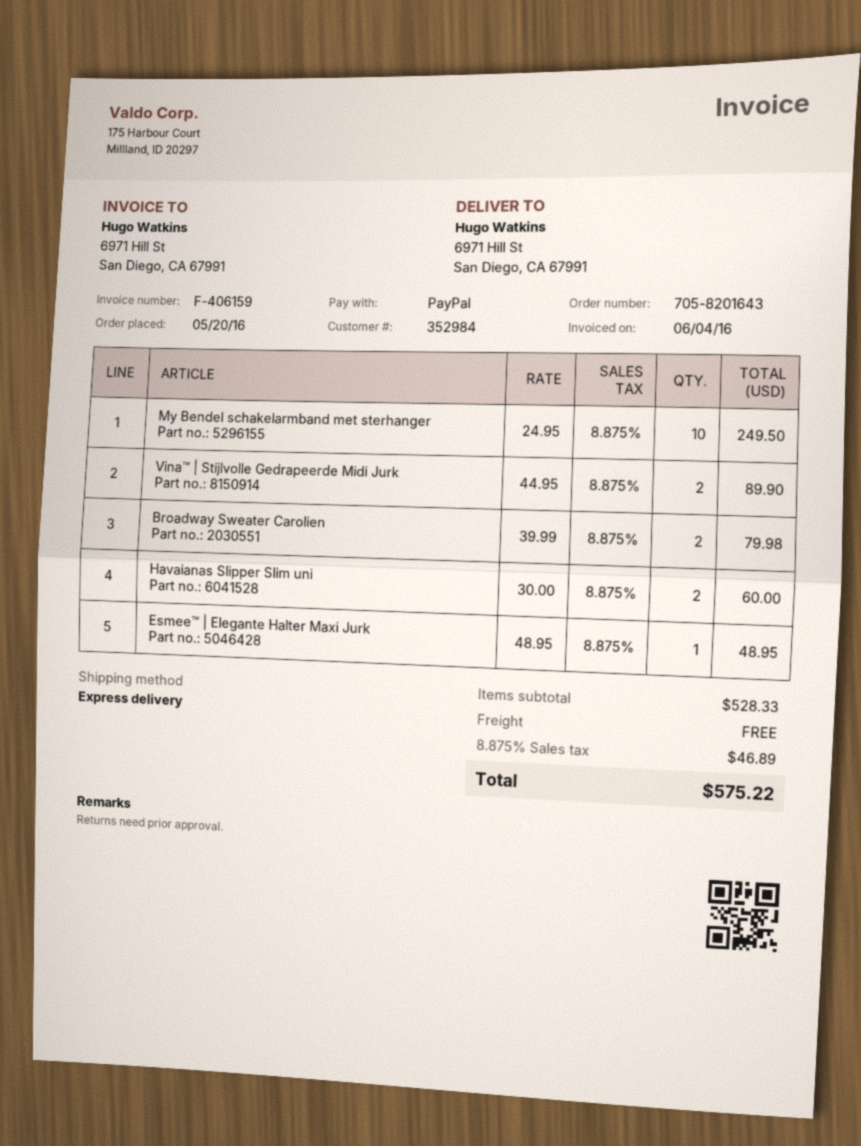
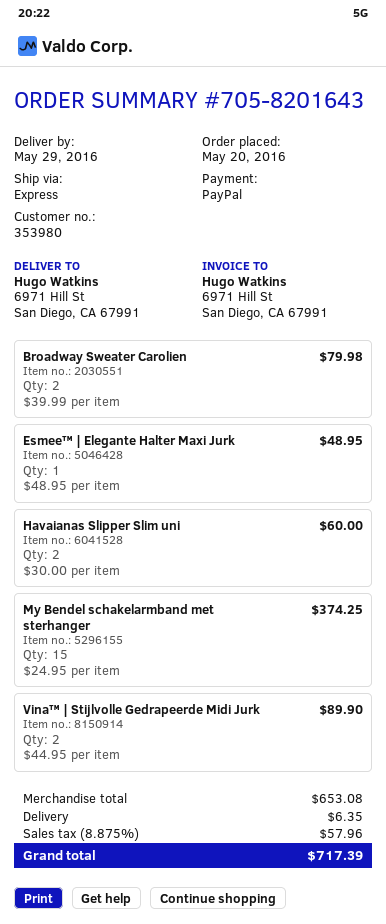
customer number: 352984 -> 353980
My Bendel schakelarmband met sterhanger: 10 x 24.95 = 249.50 -> 15 x 24.95 = 374.25
subtotal: 528.33 -> 653.08
shipping: 0.00 -> 6.35
tax: 8.875% = 46.89 -> 8.875% = 57.96
total: 575.22 -> 717.39

